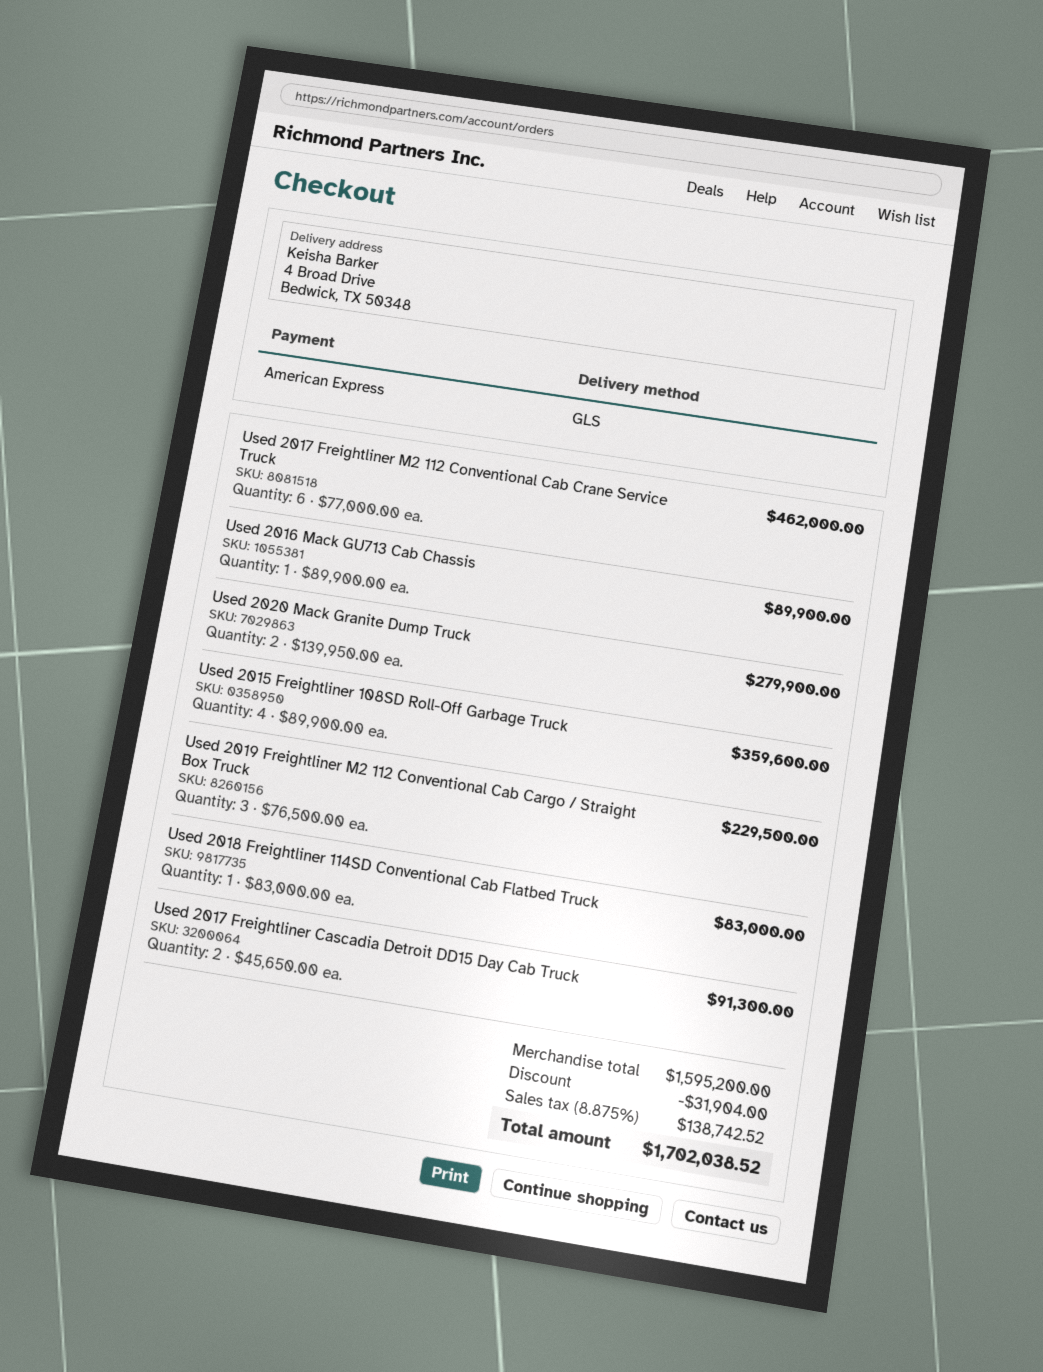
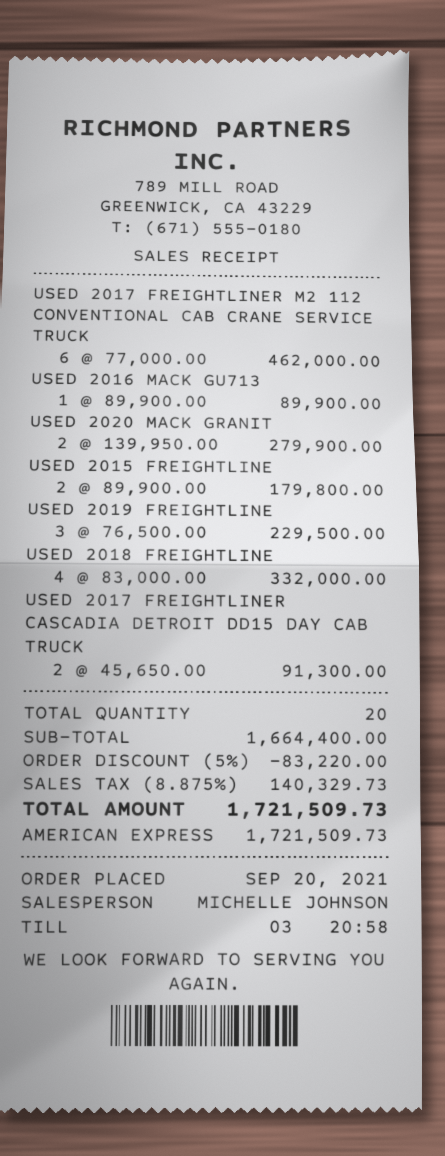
Used 2015 Freightliner 108SD Roll-Off Garbage Truck: 4 x 89900.00 = 359600.00 -> 2 x 89900.00 = 179800.00
Used 2018 Freightliner 114SD Conventional Cab Flatbed Truck: 1 x 83000.00 = 83000.00 -> 4 x 83000.00 = 332000.00
subtotal: 1595200.00 -> 1664400.00
discount: 31904.00 -> 83220.00
tax: 8.875% = 138742.52 -> 8.875% = 140329.73
total: 1702038.52 -> 1721509.73

